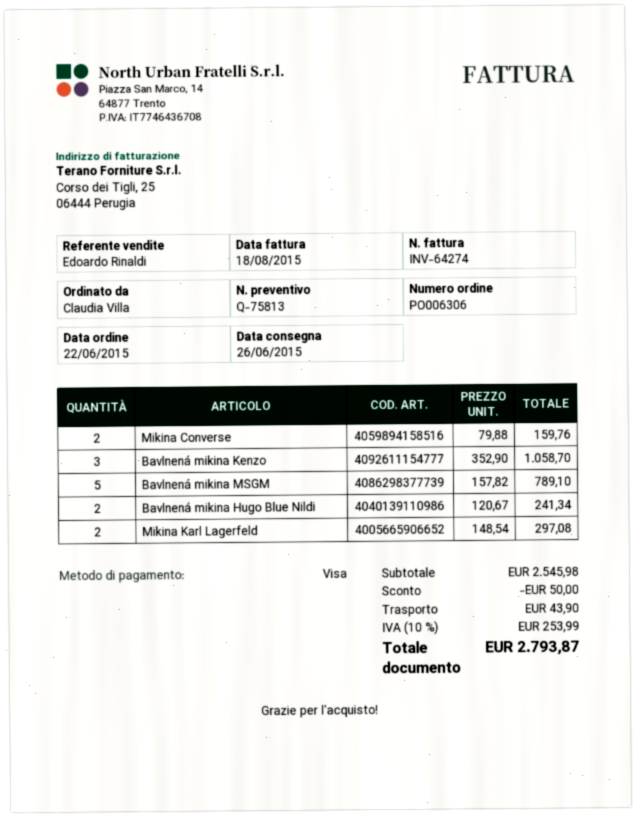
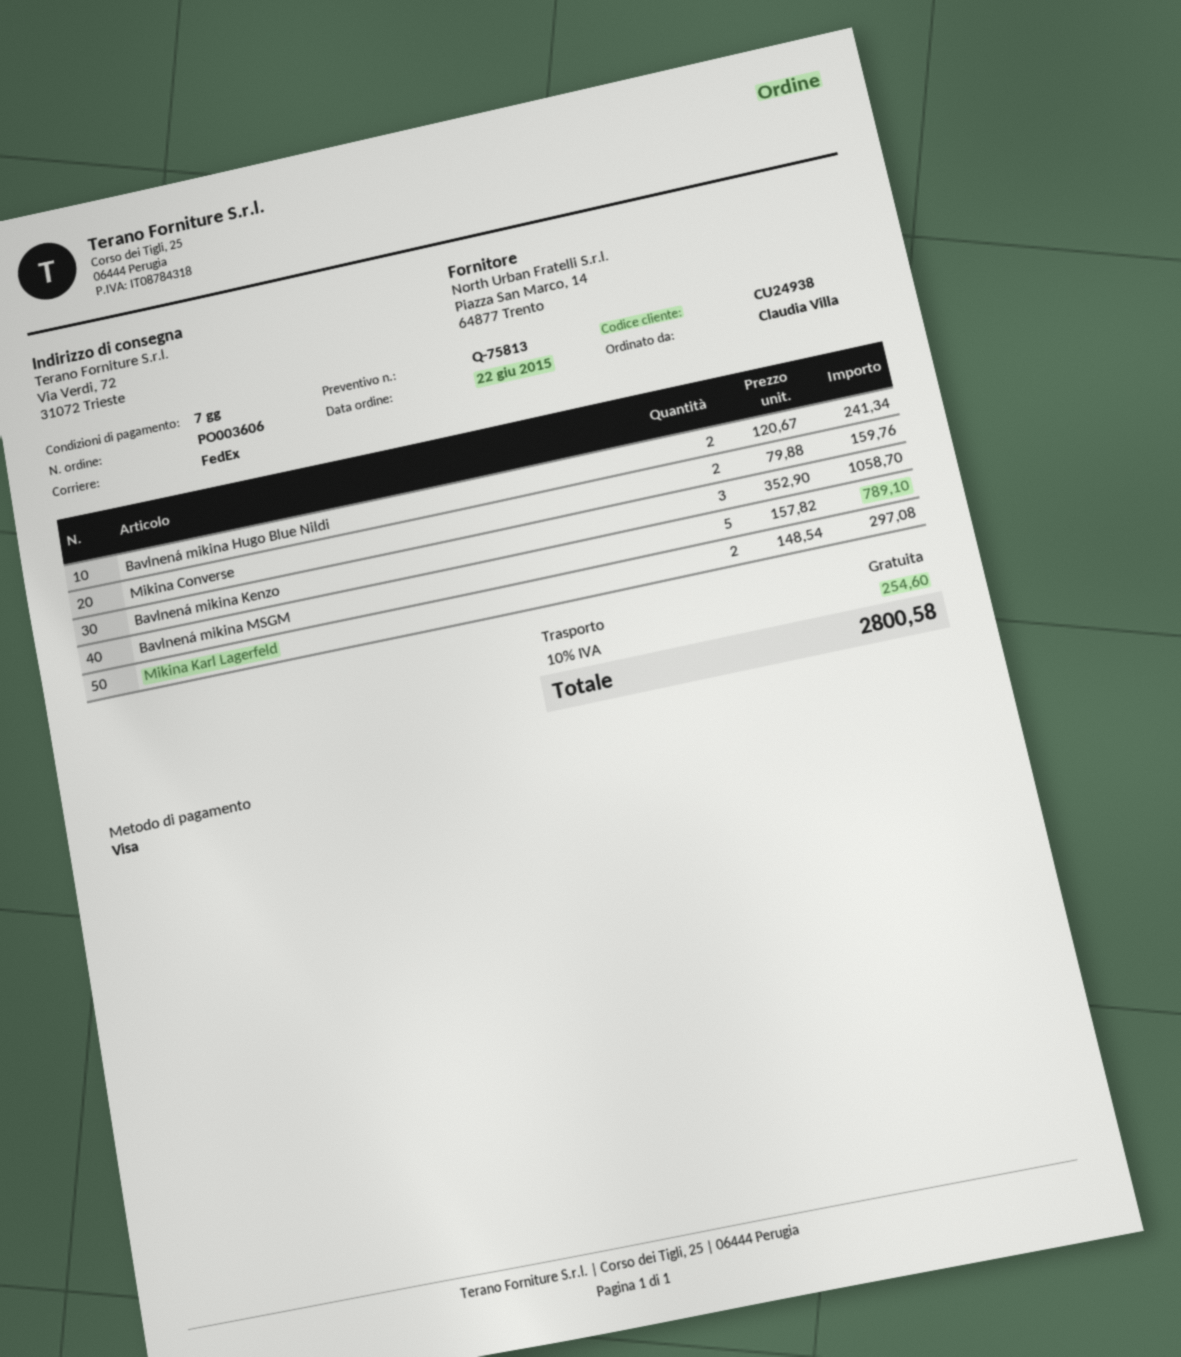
order number: PO006306 -> PO003606
discount: 50.00 -> none
shipping: 43.90 -> 0.00
tax: 10% = 253.99 -> 10% = 254.60
total: 2793.87 -> 2800.58

